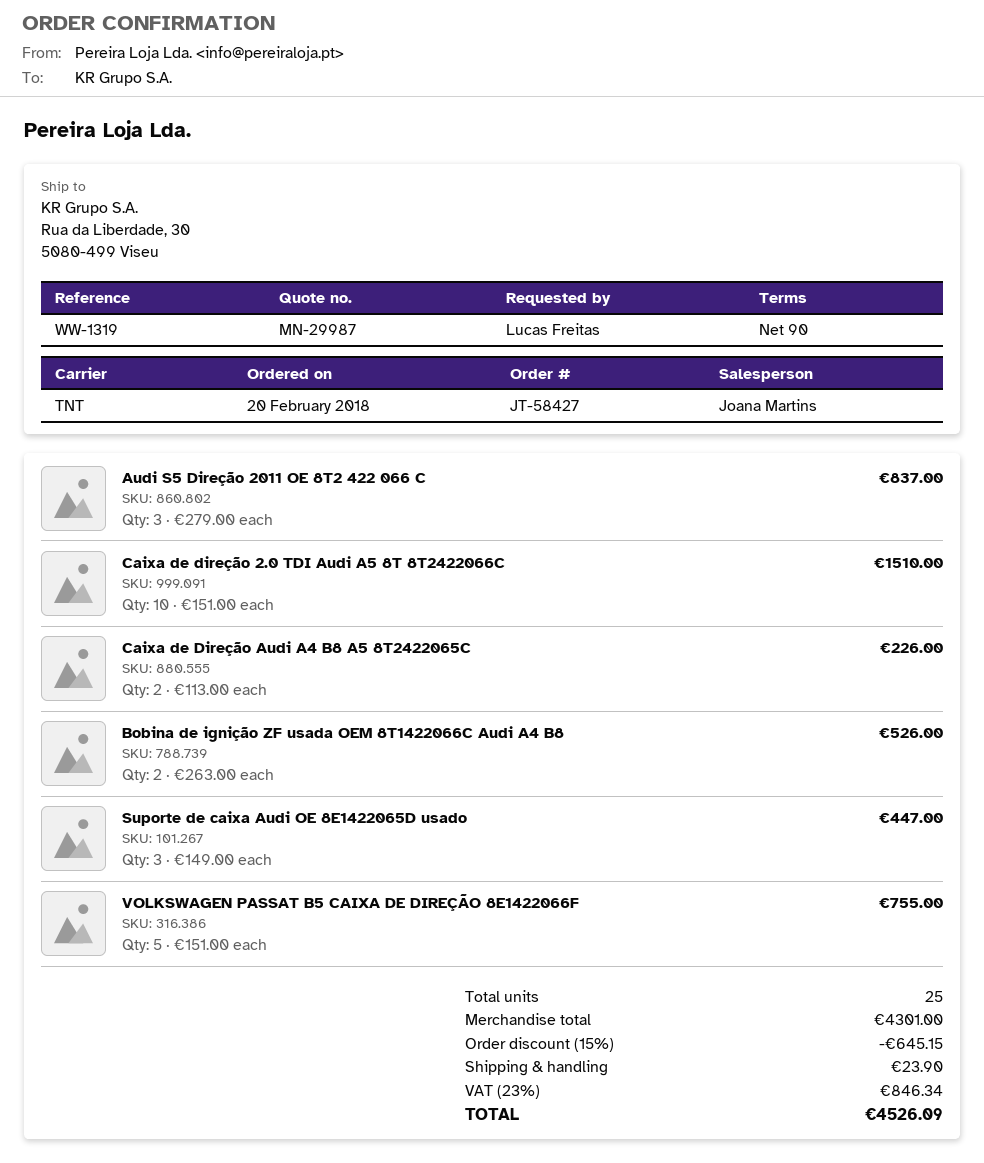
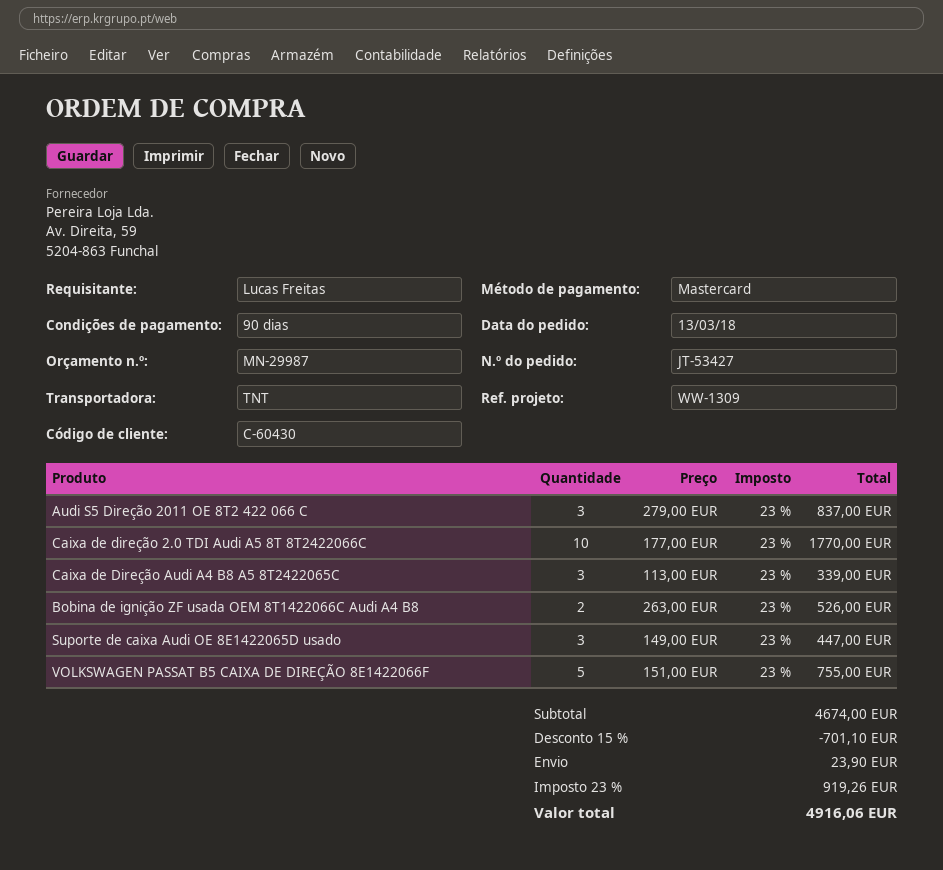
order number: JT-58427 -> JT-53427
order date: 2018-02-20 -> 2018-03-13
reference: WW-1319 -> WW-1309
Caixa de direção 2.0 TDI Audi A5 8T 8T2422066C: 10 x 151.00 = 1510.00 -> 10 x 177.00 = 1770.00
Caixa de Direção Audi A4 B8 A5 8T2422065C: 2 x 113.00 = 226.00 -> 3 x 113.00 = 339.00
subtotal: 4301.00 -> 4674.00
discount: 15% = 645.15 -> 15% = 701.10
tax: 23% = 846.34 -> 23% = 919.26
total: 4526.09 -> 4916.06

